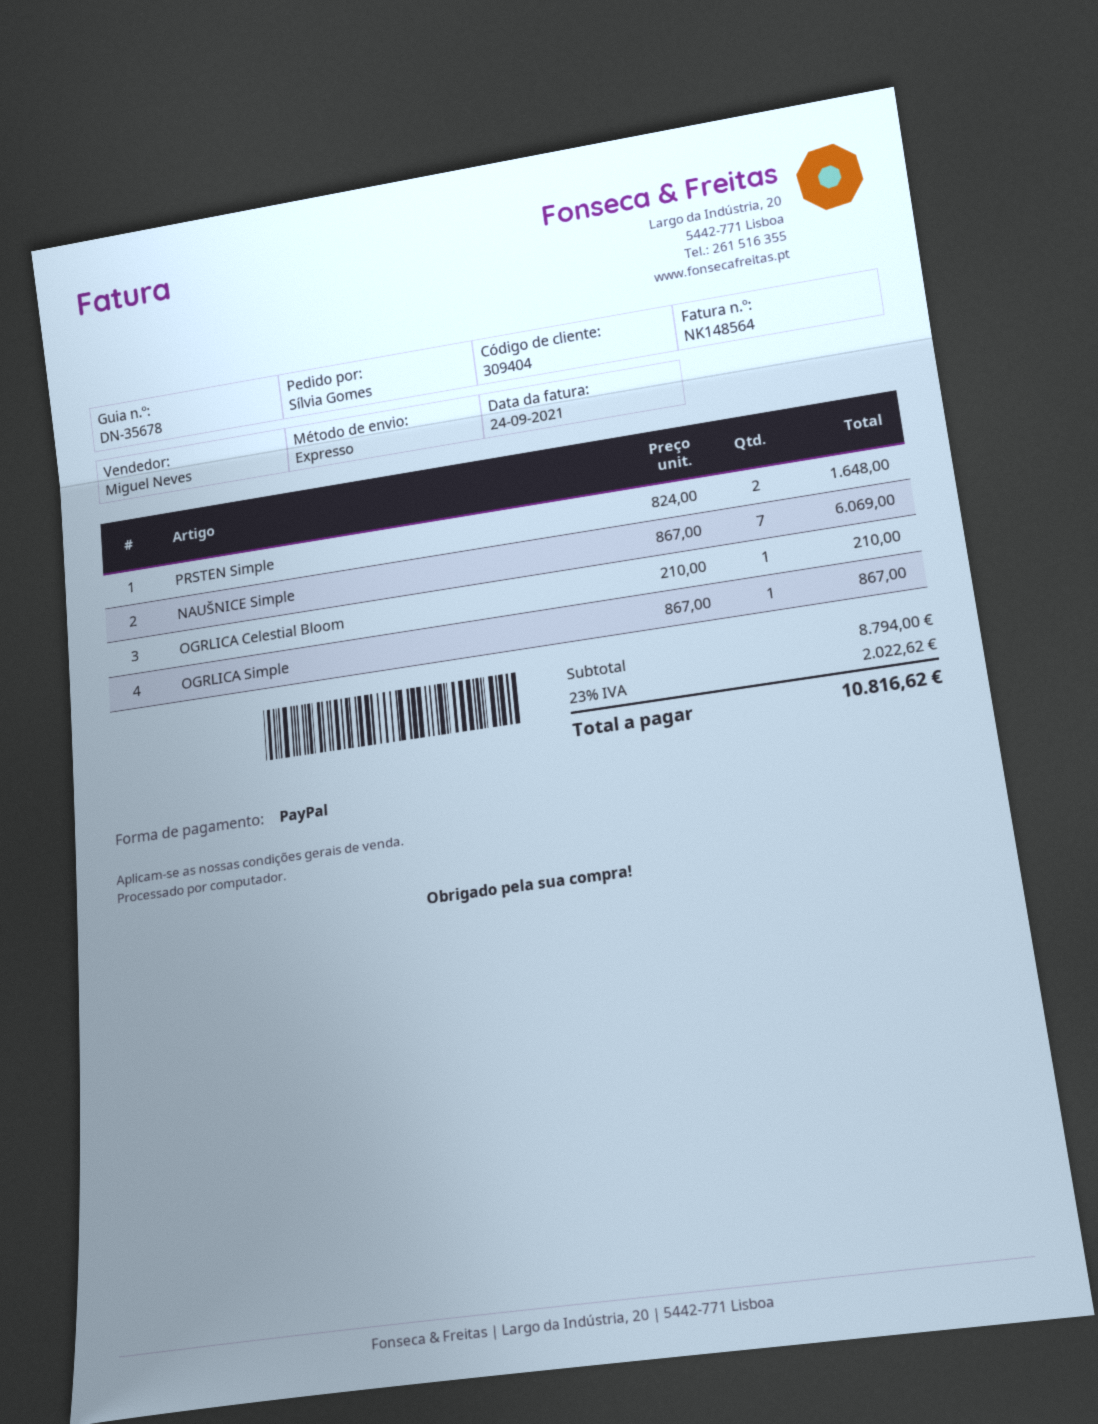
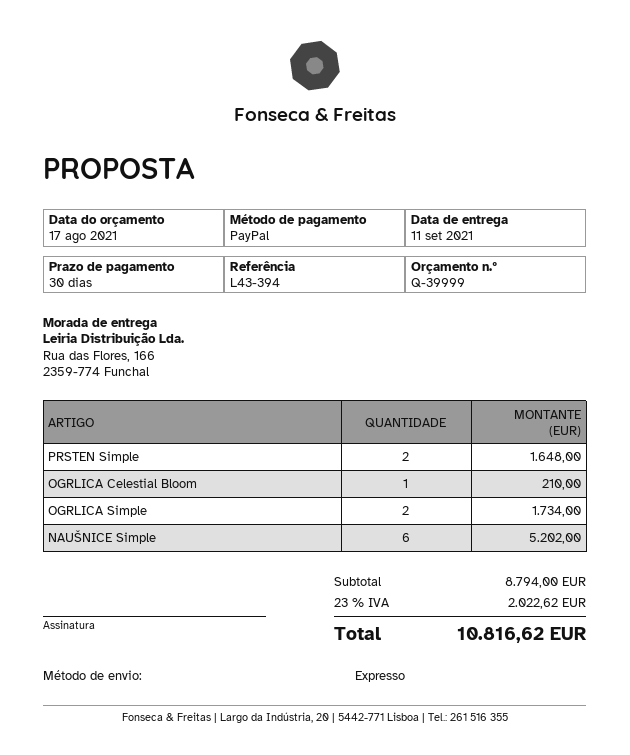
NAUŠNICE Simple: 7 for 6069.00 -> 6 for 5202.00
OGRLICA Simple: 1 for 867.00 -> 2 for 1734.00

